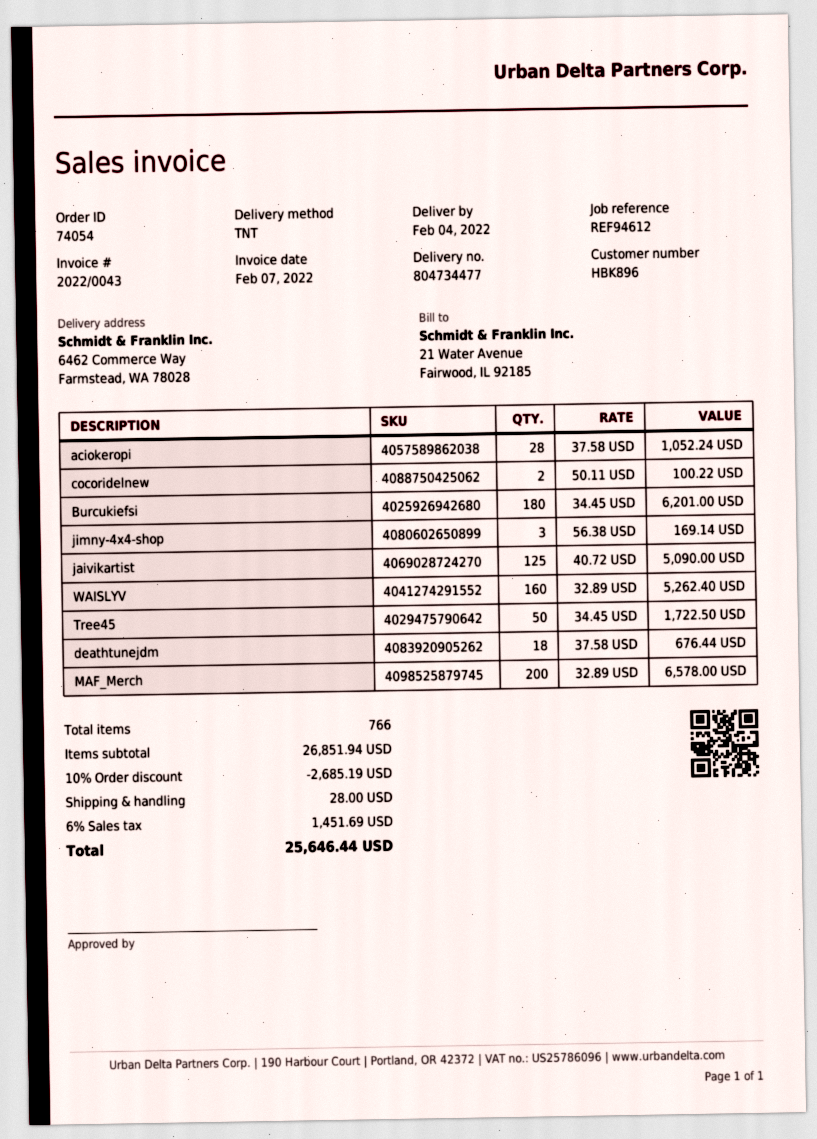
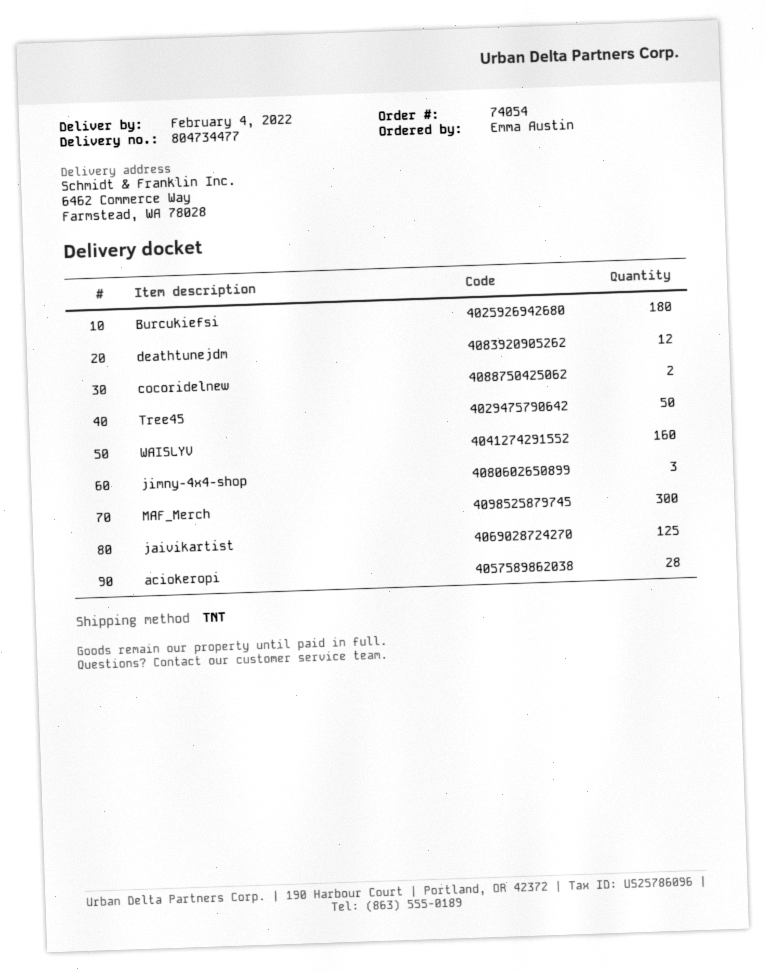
deathtunejdm: 18 -> 12
MAF_Merch: 200 -> 300

